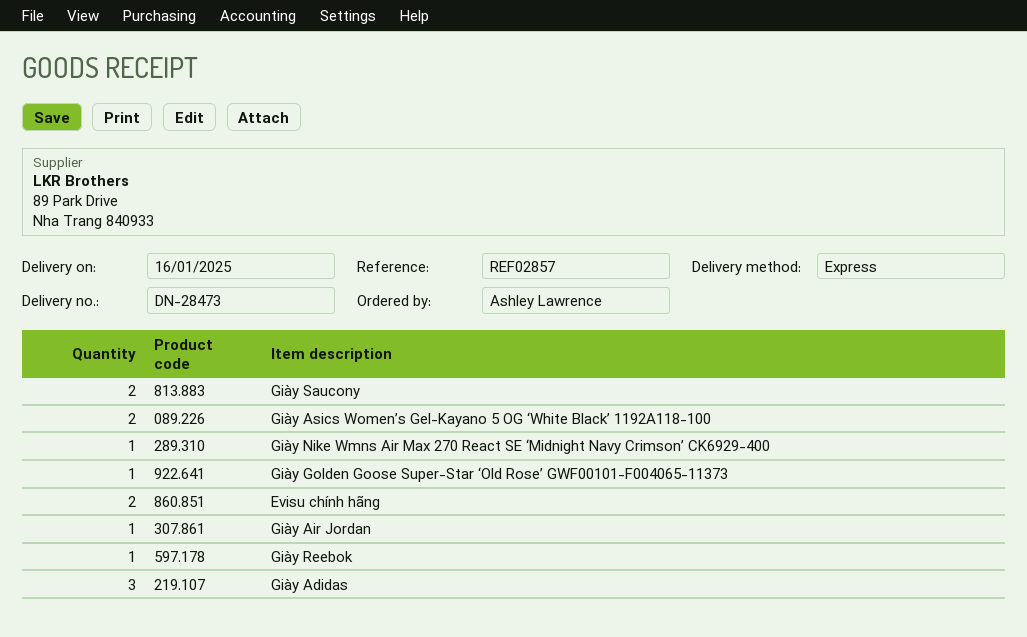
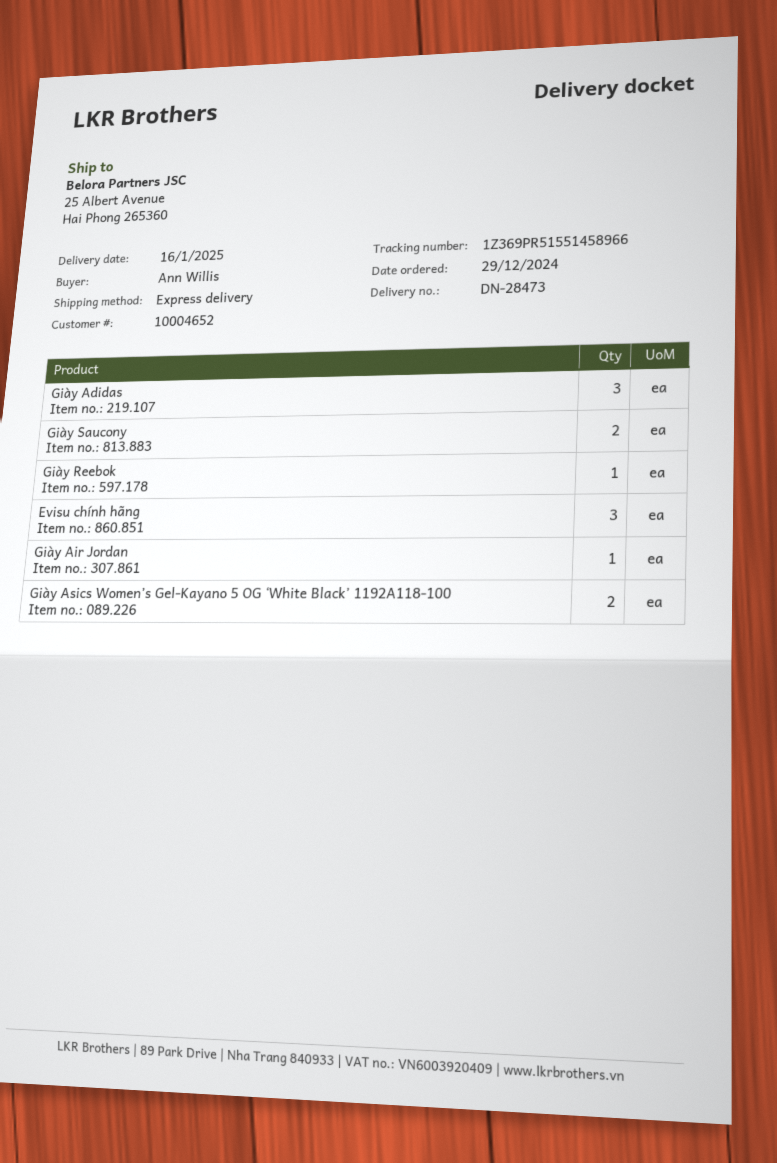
ordered by: Ashley Lawrence -> Ann Willis
Giày Nike Wmns Air Max 270 React SE ‘Midnight Navy Crimson’ CK6929-400: 1 -> none
Giày Golden Goose Super-Star ‘Old Rose’ GWF00101-F004065-11373: 1 -> none
Evisu chính hãng: 2 -> 3

